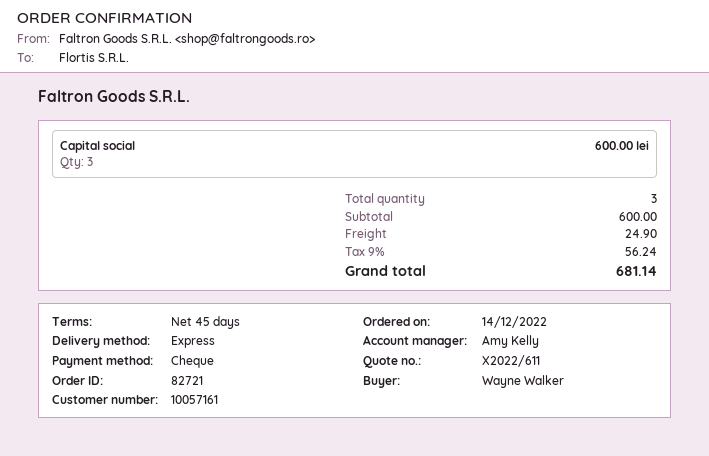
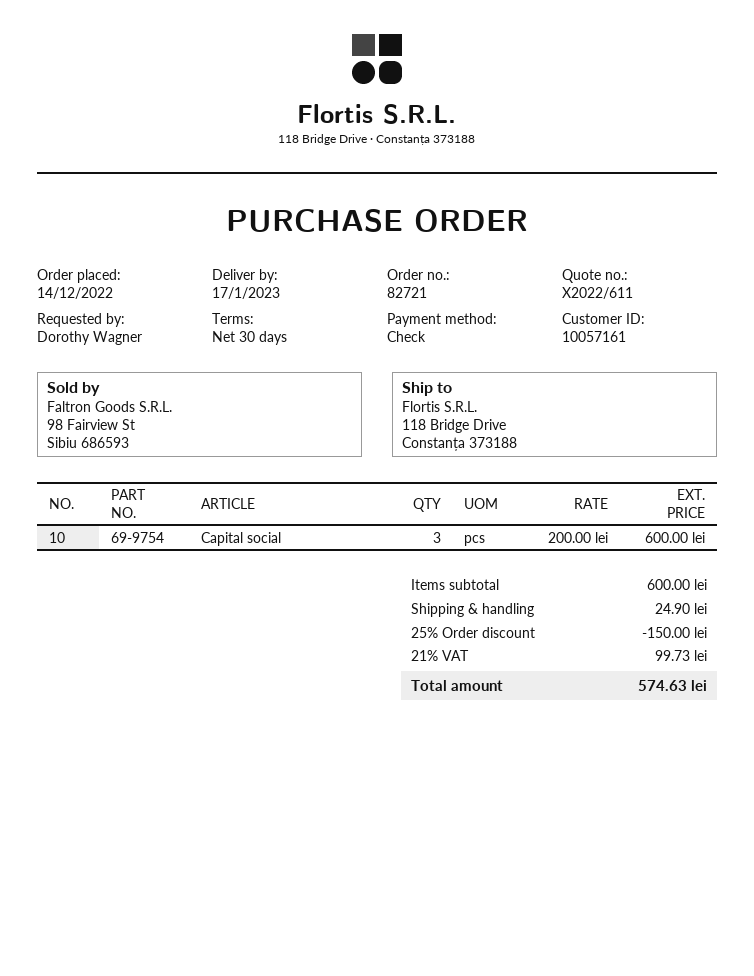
payment terms: 45 days -> 30 days
ordered by: Wayne Walker -> Dorothy Wagner
discount: none -> 25% = 150.00
tax: 9% = 56.24 -> 21% = 99.73
total: 681.14 -> 574.63

